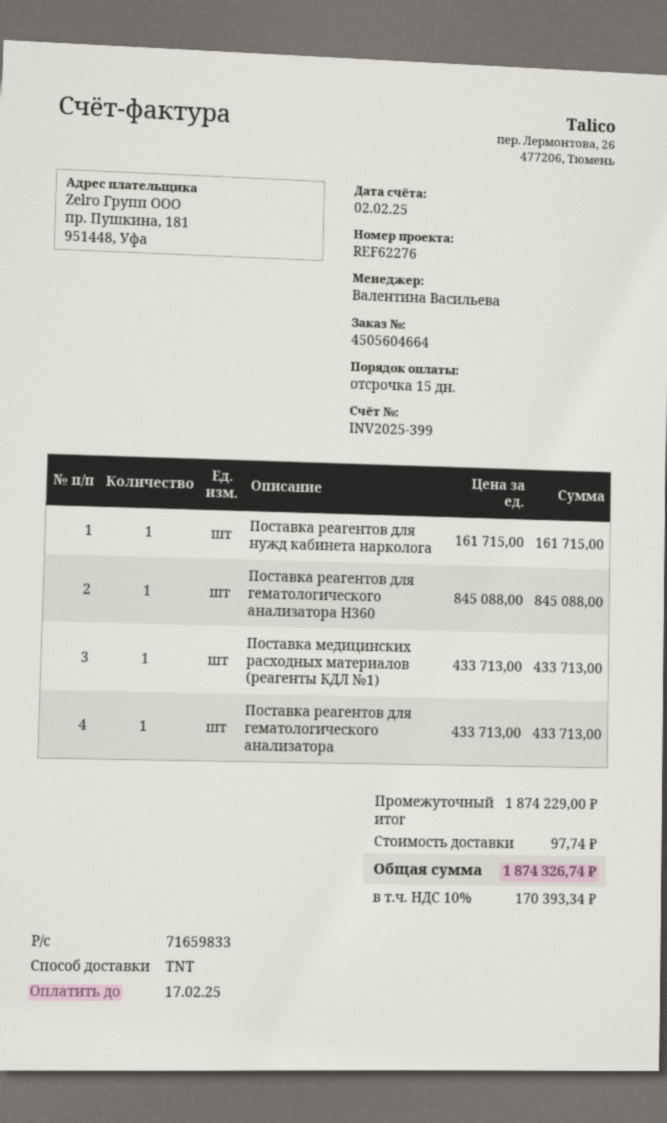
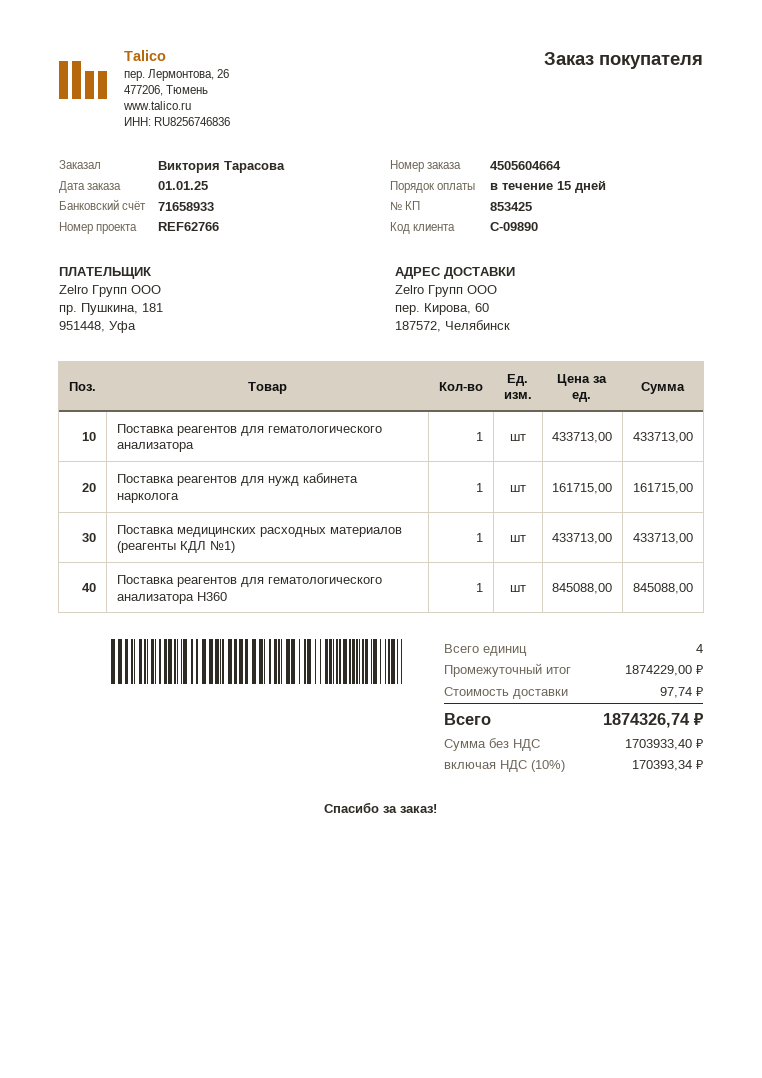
reference: REF62276 -> REF62766
bank account: 71659833 -> 71658933

